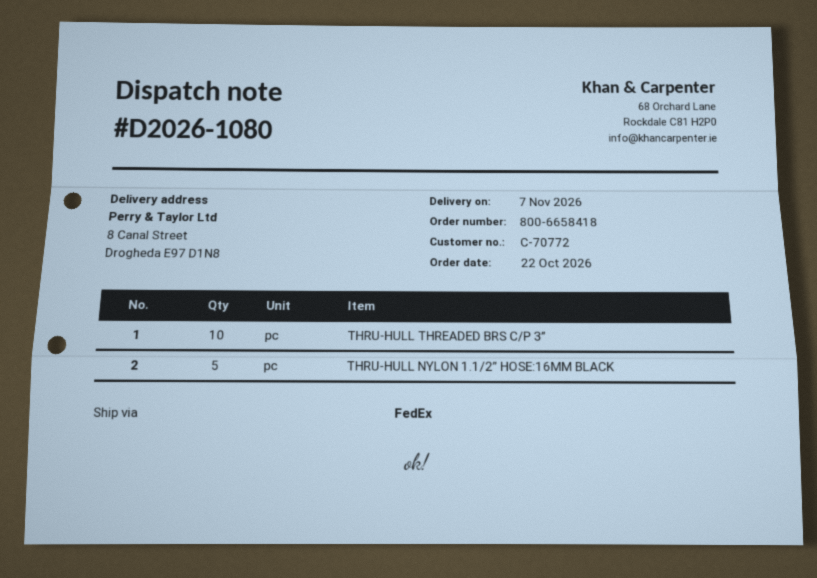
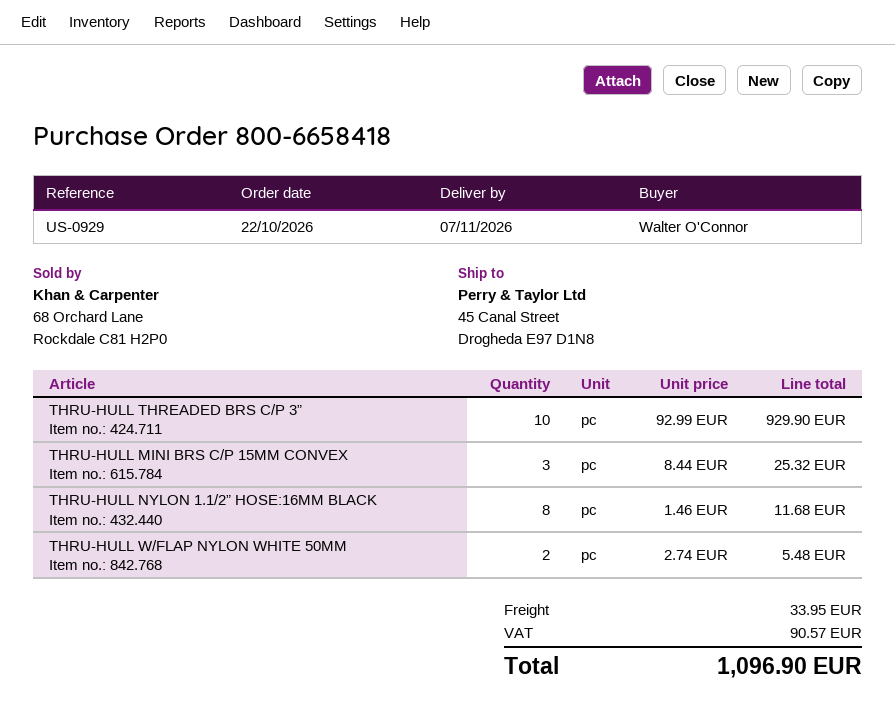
ship to: 8 Canal Street, Drogheda E97 D1N8 -> 45 Canal Street, Drogheda E97 D1N8
THRU-HULL NYLON 1.1/2” HOSE:16MM BLACK: 5 -> 8
THRU-HULL MINI BRS C/P 15MM CONVEX: none -> 3
THRU-HULL W/FLAP NYLON WHITE 50MM: none -> 2

